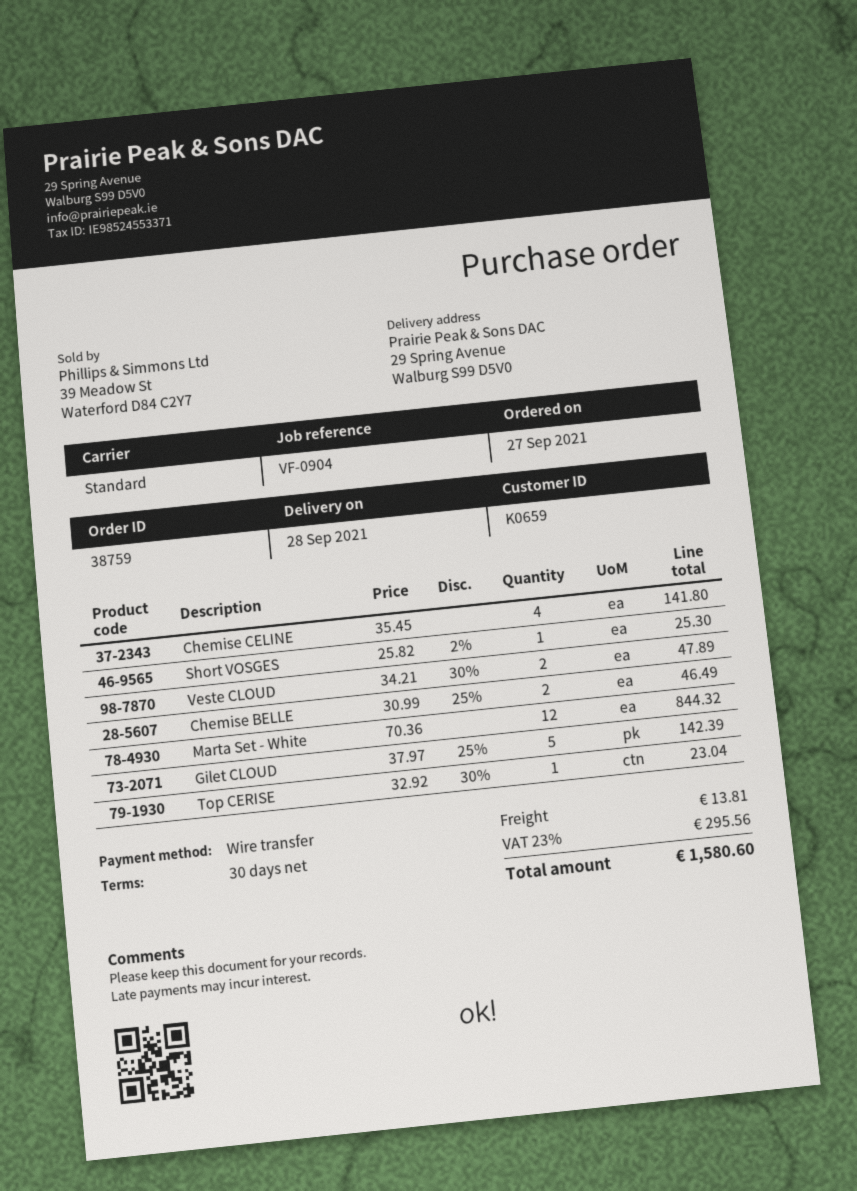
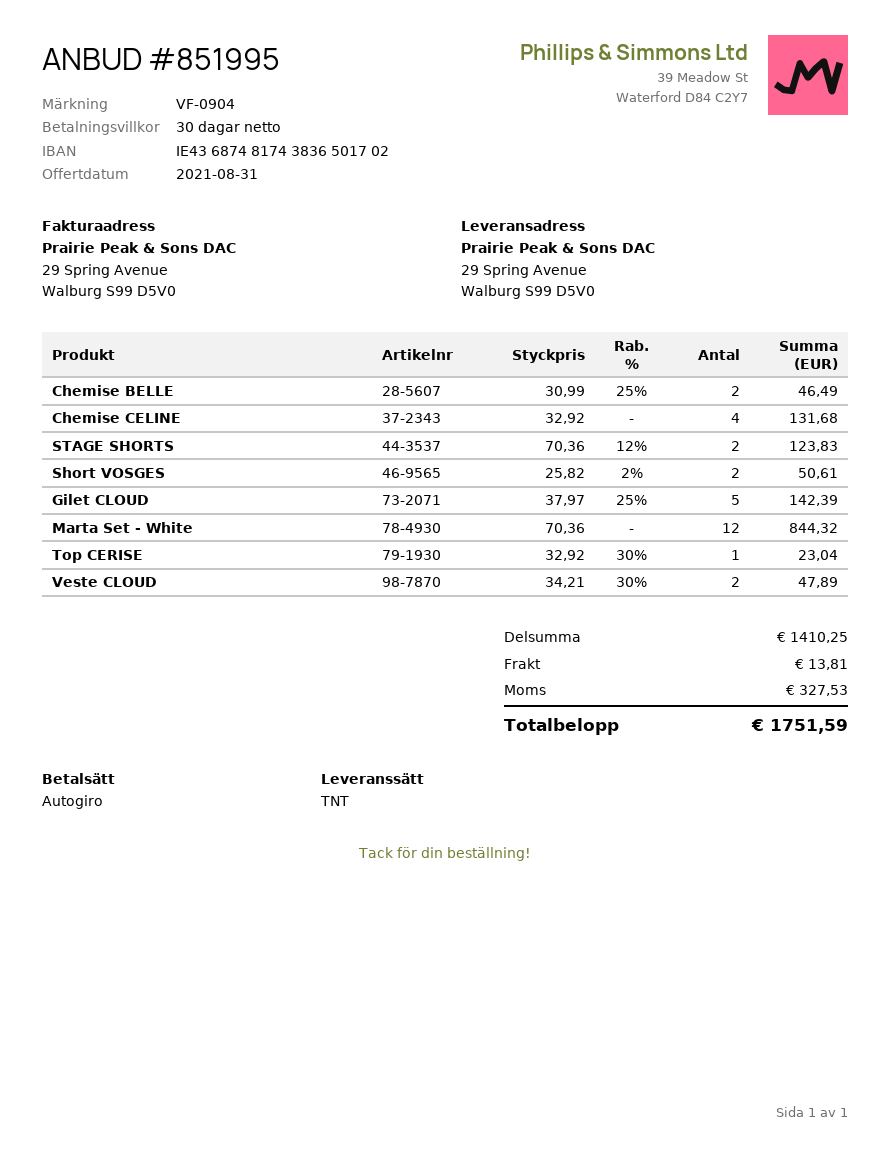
payment method: bank transfer -> direct debit
shipping method: standard -> TNT
Chemise CELINE: 4 x 35.45 = 141.80 -> 4 x 32.92 = 131.68
Short VOSGES: 1 x 25.82 - 2% = 25.30 -> 2 x 25.82 - 2% = 50.61
STAGE SHORTS: none -> 2 x 70.36 - 12% = 123.83
tax: 295.56 -> 327.53
total: 1580.60 -> 1751.59

